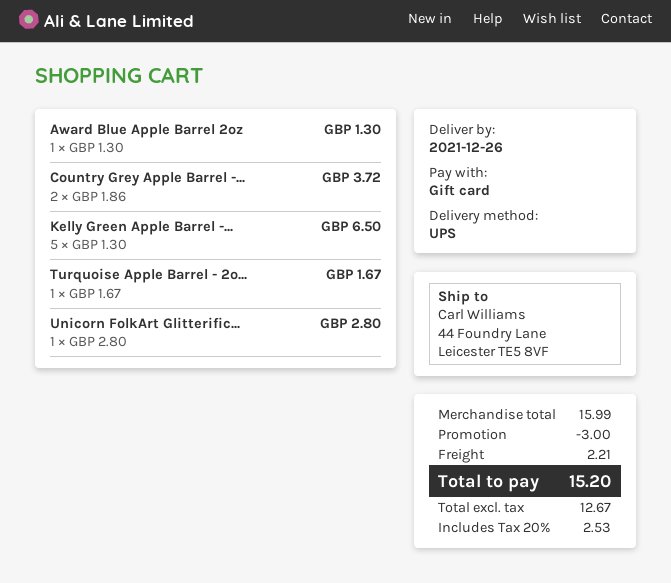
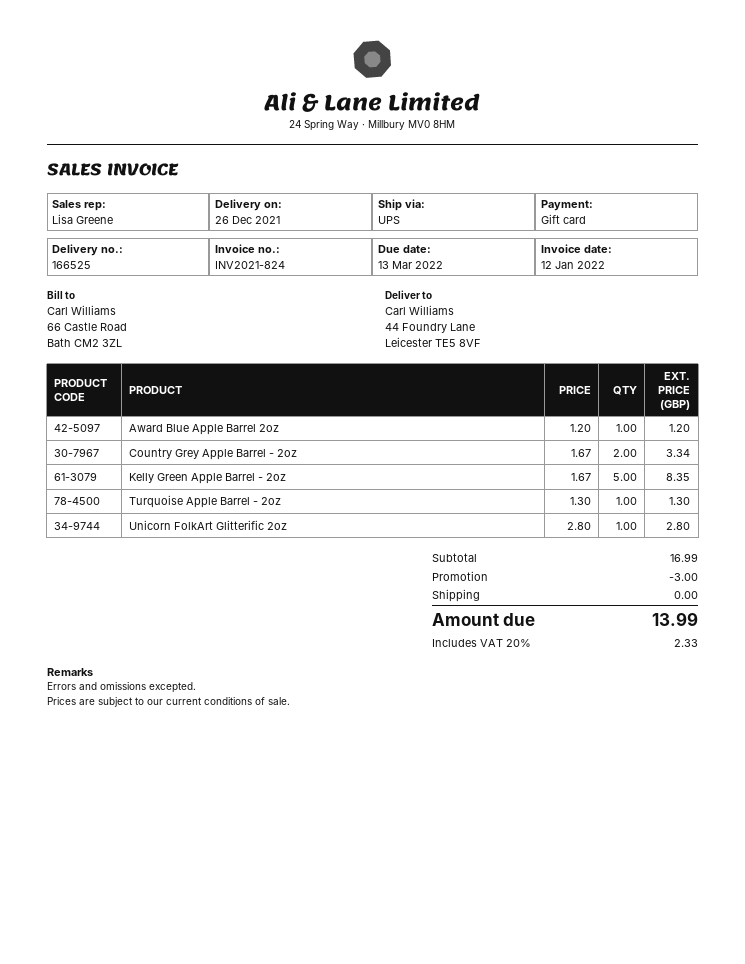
Award Blue Apple Barrel 2oz: 1 x 1.30 = 1.30 -> 1 x 1.20 = 1.20
Country Grey Apple Barrel -...: 2 x 1.86 = 3.72 -> 2 x 1.67 = 3.34
Kelly Green Apple Barrel -...: 5 x 1.30 = 6.50 -> 5 x 1.67 = 8.35
Turquoise Apple Barrel - 2o...: 1 x 1.67 = 1.67 -> 1 x 1.30 = 1.30
subtotal: 15.99 -> 16.99
shipping: 2.21 -> 0.00
tax: 20% = 2.53 -> 20% = 2.33
total: 15.20 -> 13.99

